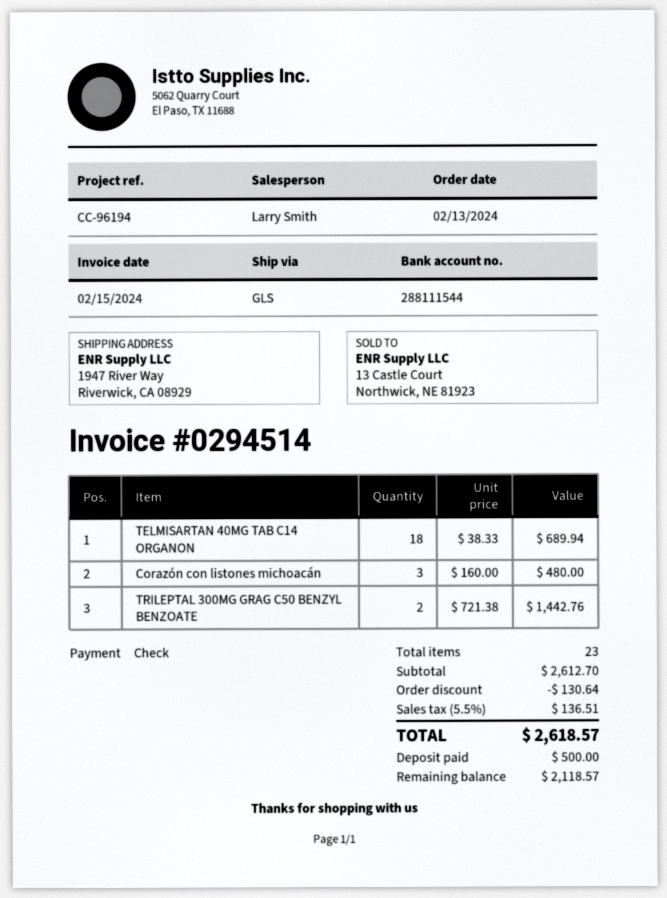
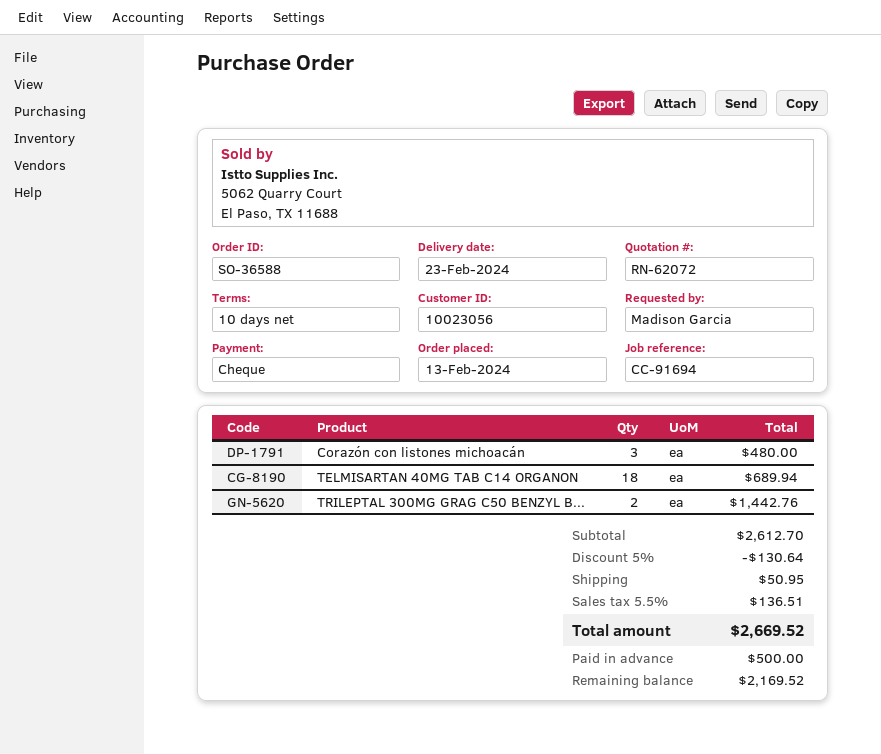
reference: CC-96194 -> CC-91694
shipping: none -> 50.95
total: 2618.57 -> 2669.52
balance: 2118.57 -> 2169.52

